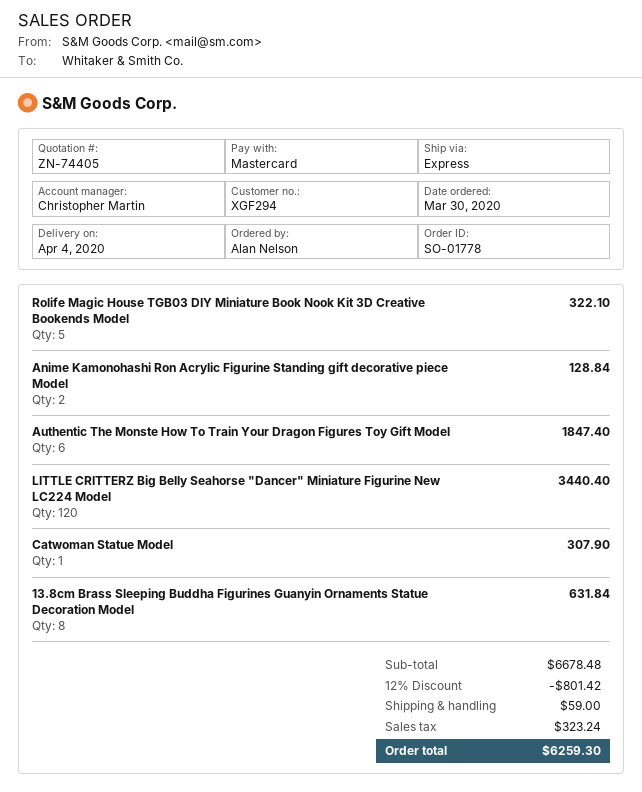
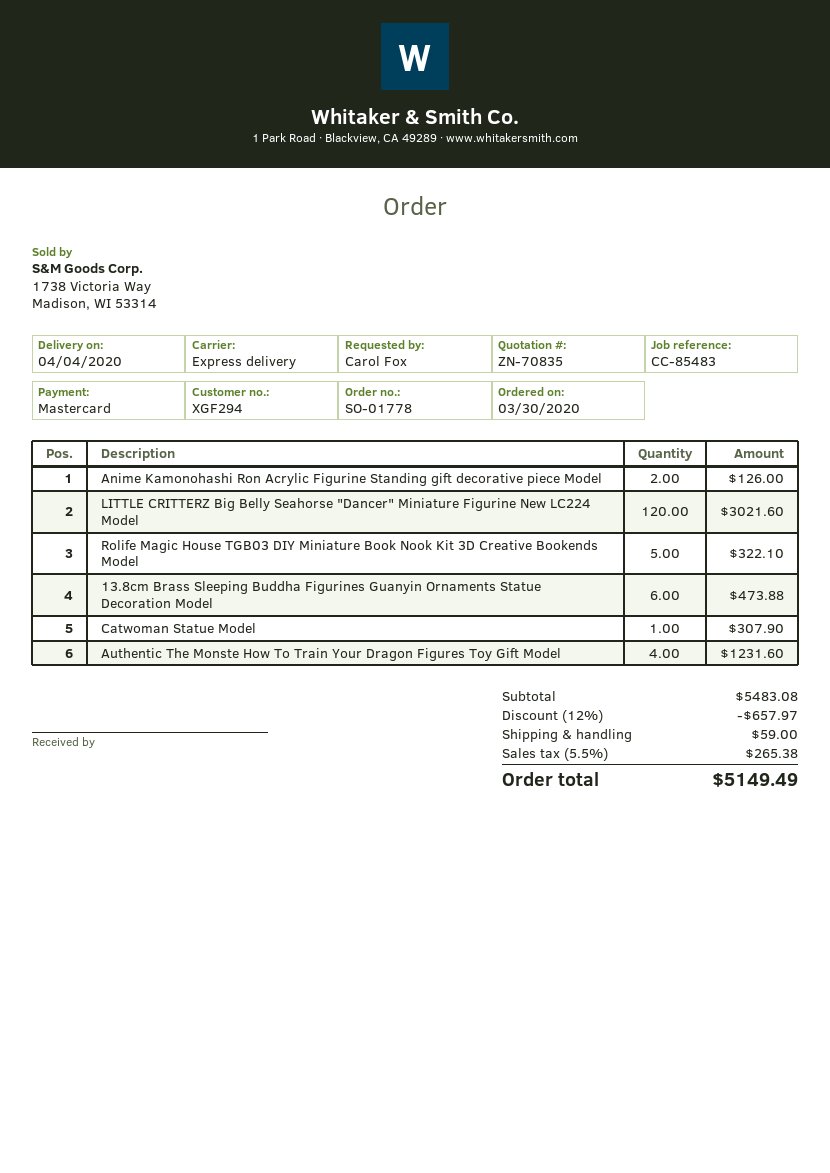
quote number: ZN-74405 -> ZN-70835
ordered by: Alan Nelson -> Carol Fox
Anime Kamonohashi Ron Acrylic Figurine Standing gift decorative piece Model: 2 for 128.84 -> 2 for 126.00
Authentic The Monste How To Train Your Dragon Figures Toy Gift Model: 6 for 1847.40 -> 4 for 1231.60
LITTLE CRITTERZ Big Belly Seahorse "Dancer" Miniature Figurine New LC224 Model: 120 for 3440.40 -> 120 for 3021.60
13.8cm Brass Sleeping Buddha Figurines Guanyin Ornaments Statue Decoration Model: 8 for 631.84 -> 6 for 473.88
subtotal: 6678.48 -> 5483.08
discount: 12% = 801.42 -> 12% = 657.97
tax: 323.24 -> 265.38
total: 6259.30 -> 5149.49

